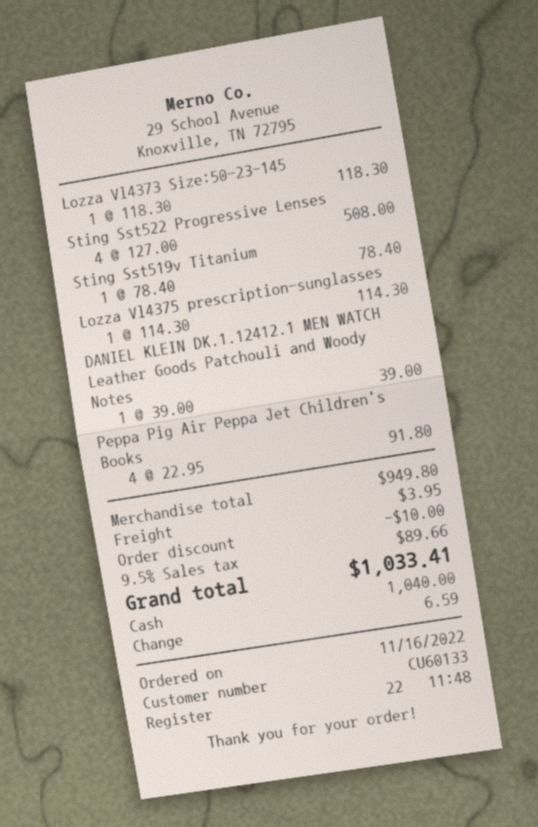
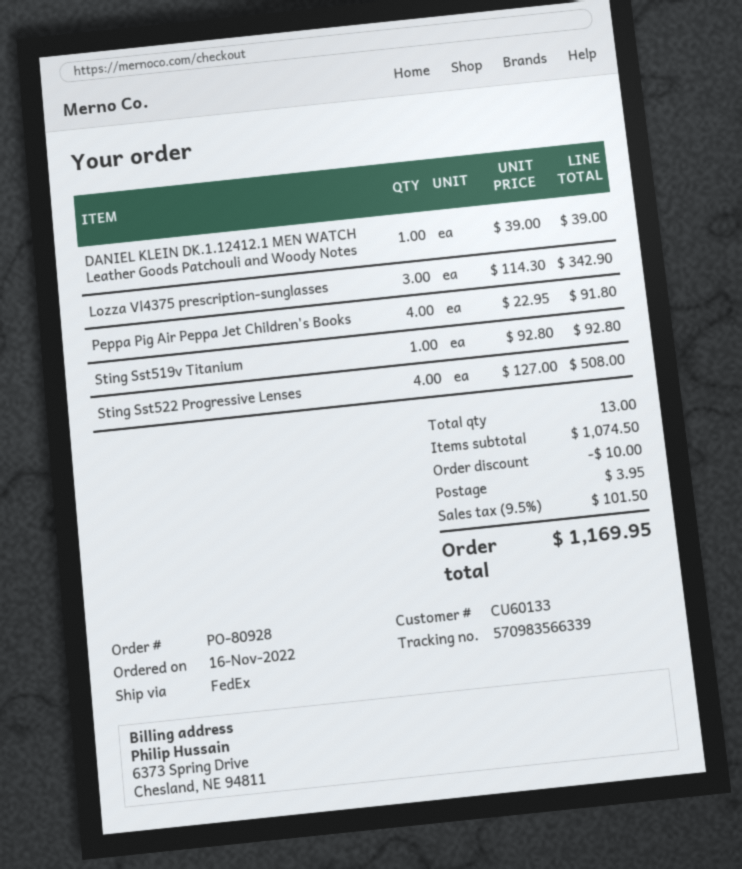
Lozza Vl4373 Size:50-23-145: 1 x 118.30 = 118.30 -> none
Sting Sst519v Titanium: 1 x 78.40 = 78.40 -> 1 x 92.80 = 92.80
Lozza Vl4375 prescription-sunglasses: 1 x 114.30 = 114.30 -> 3 x 114.30 = 342.90
subtotal: 949.80 -> 1074.50
tax: 9.5% = 89.66 -> 9.5% = 101.50
total: 1033.41 -> 1169.95

